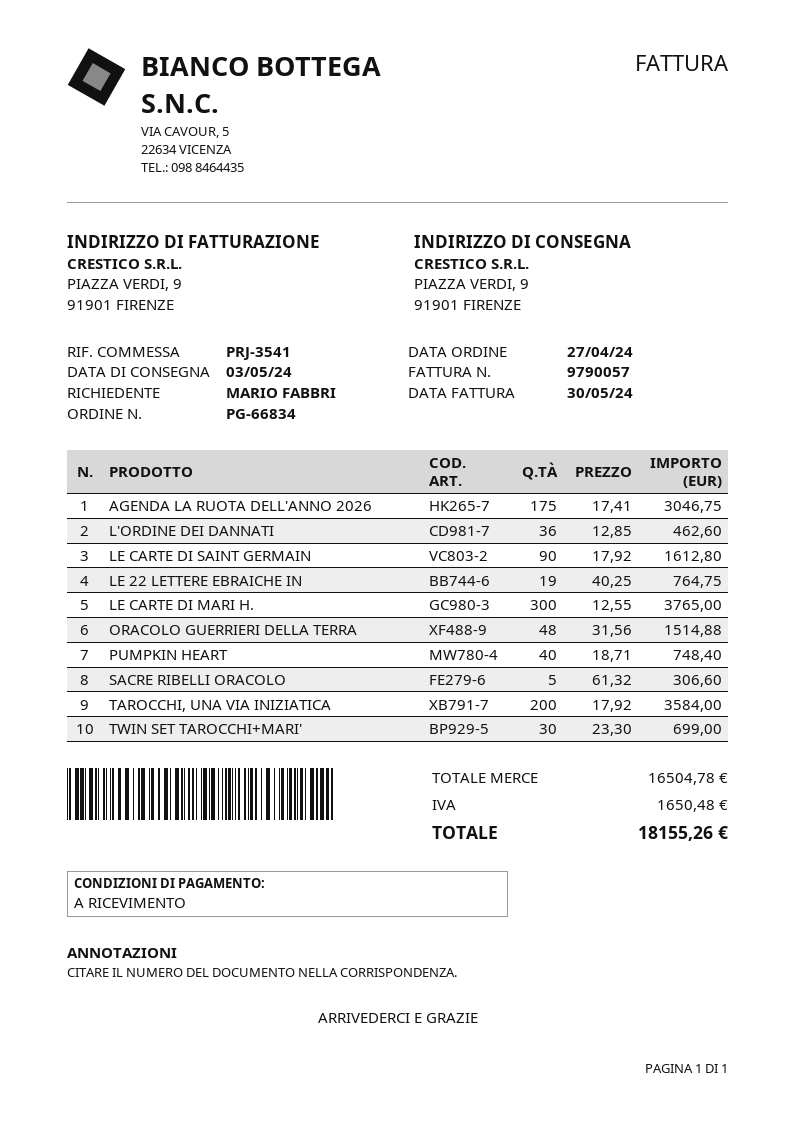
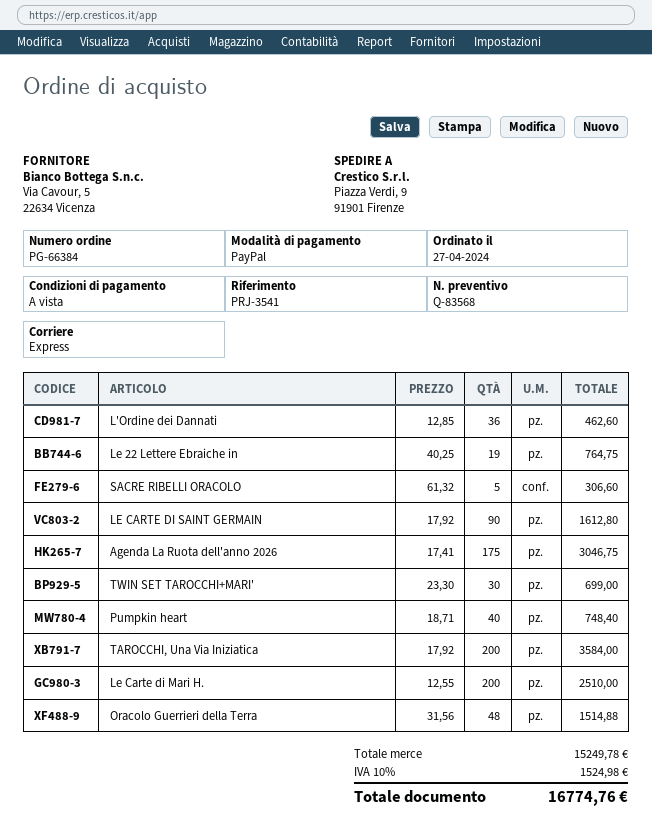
order number: PG-66834 -> PG-66384
LE CARTE DI MARI H.: 300 x 12.55 = 3765.00 -> 200 x 12.55 = 2510.00
subtotal: 16504.78 -> 15249.78
tax: 1650.48 -> 1524.98
total: 18155.26 -> 16774.76

